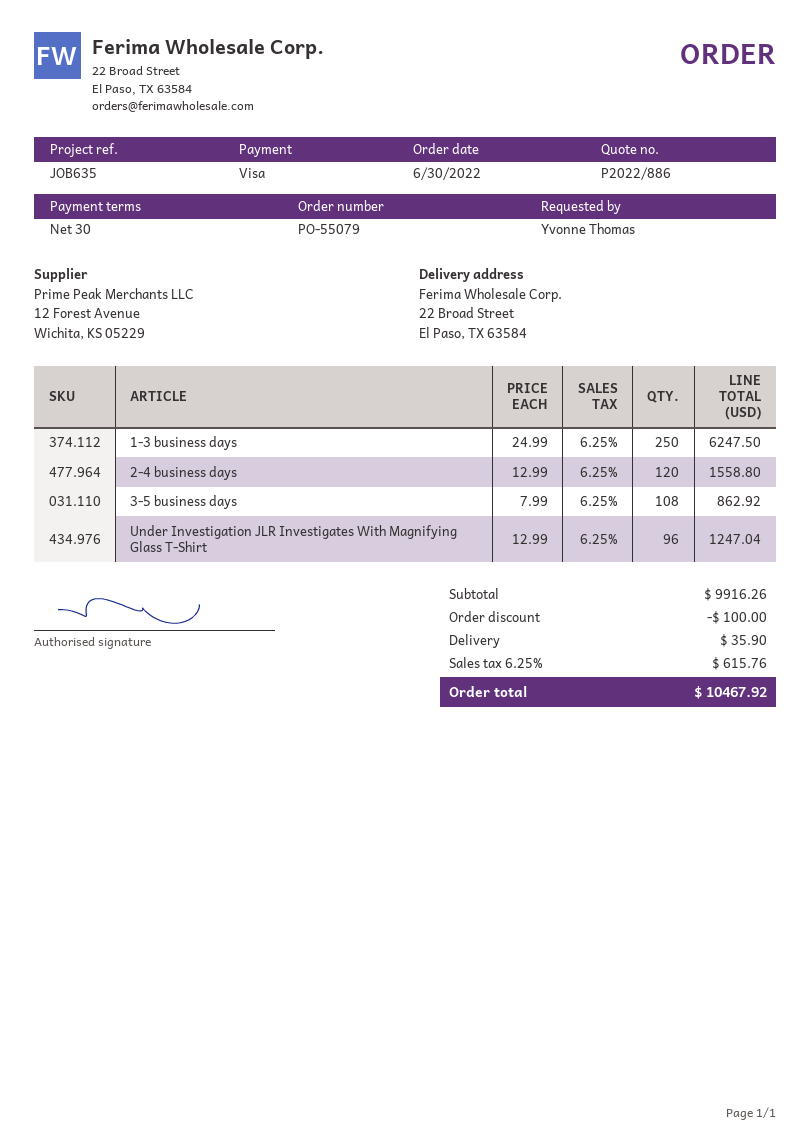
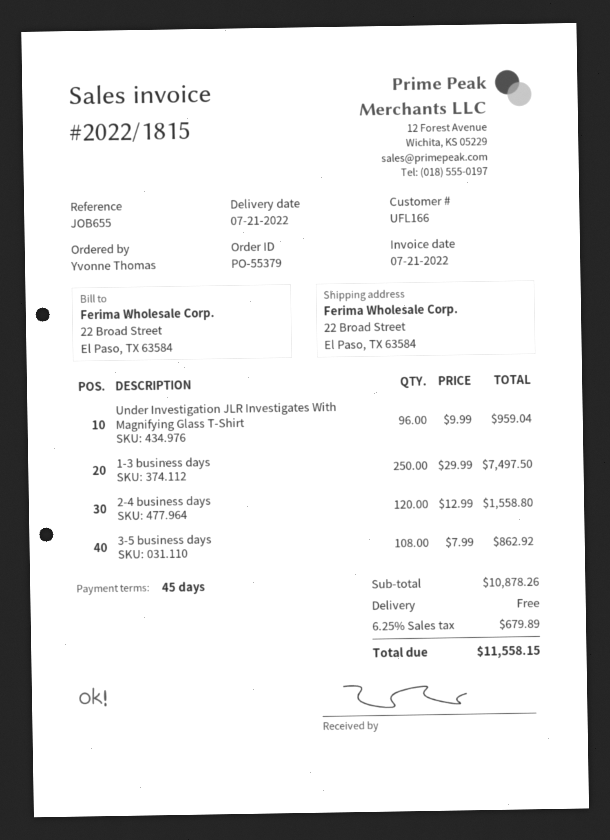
order number: PO-55079 -> PO-55379
payment terms: 30 days -> 45 days
reference: JOB635 -> JOB655
1-3 business days: 250 x 24.99 = 6247.50 -> 250 x 29.99 = 7497.50
Under Investigation JLR Investigates With Magnifying Glass T-Shirt: 96 x 12.99 = 1247.04 -> 96 x 9.99 = 959.04
subtotal: 9916.26 -> 10878.26
discount: 100.00 -> none
shipping: 35.90 -> 0.00
tax: 6.25% = 615.76 -> 6.25% = 679.89
total: 10467.92 -> 11558.15

